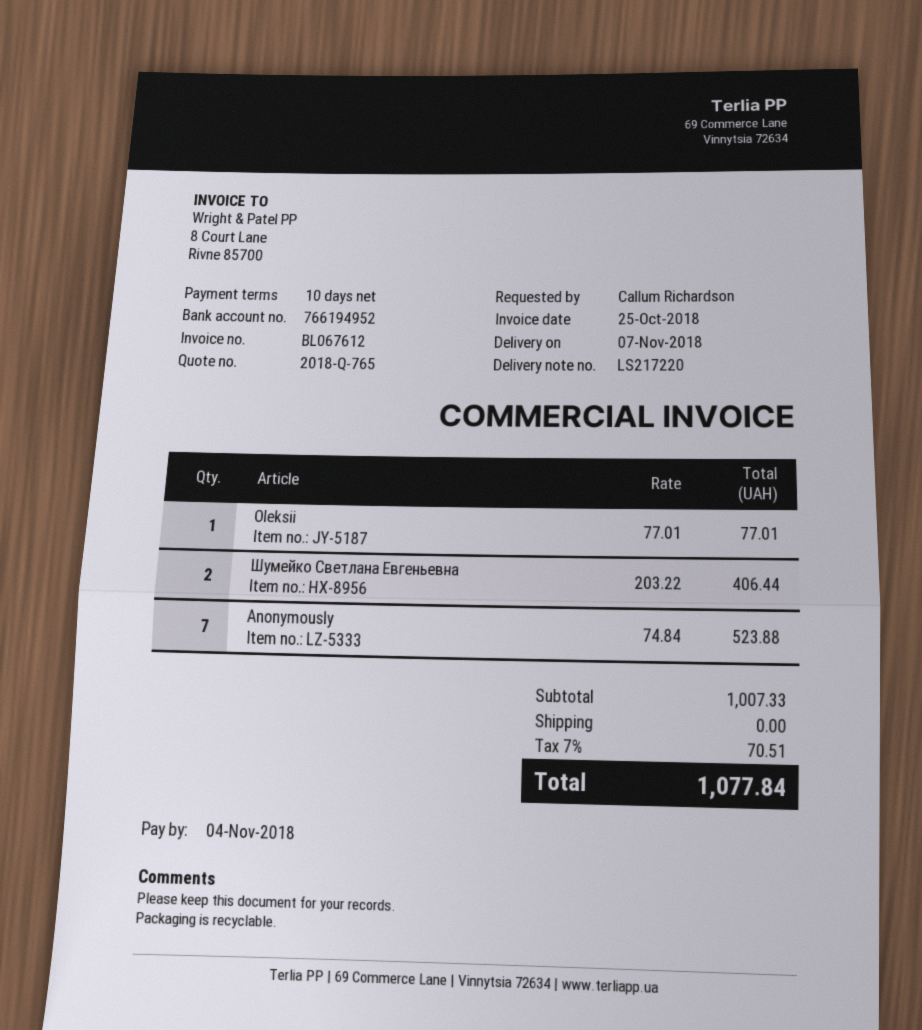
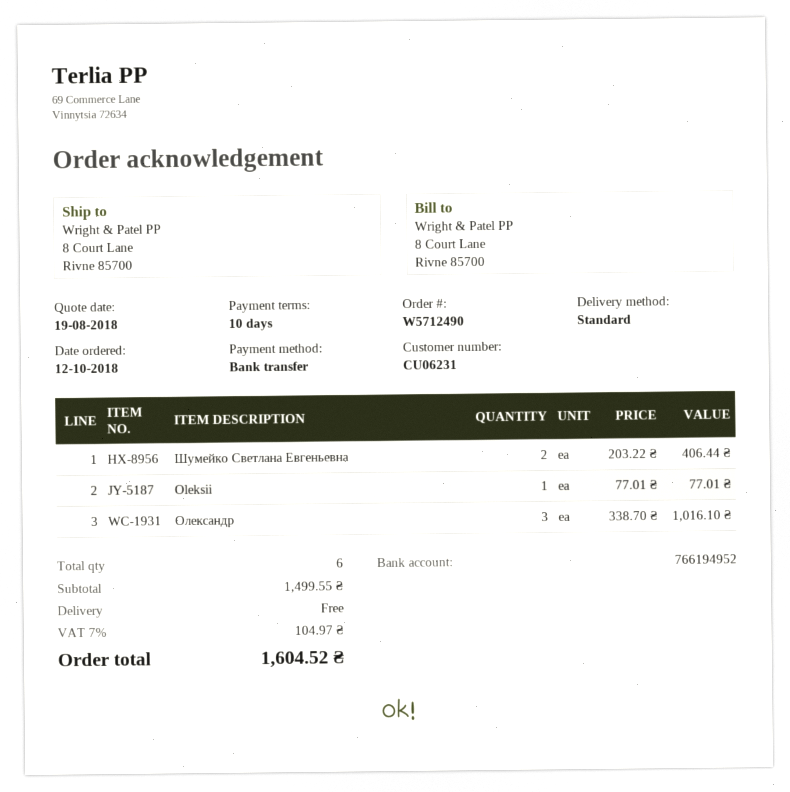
Anonymously: 7 x 74.84 = 523.88 -> none
Олександр: none -> 3 x 338.70 = 1016.10
subtotal: 1007.33 -> 1499.55
tax: 7% = 70.51 -> 7% = 104.97
total: 1077.84 -> 1604.52

